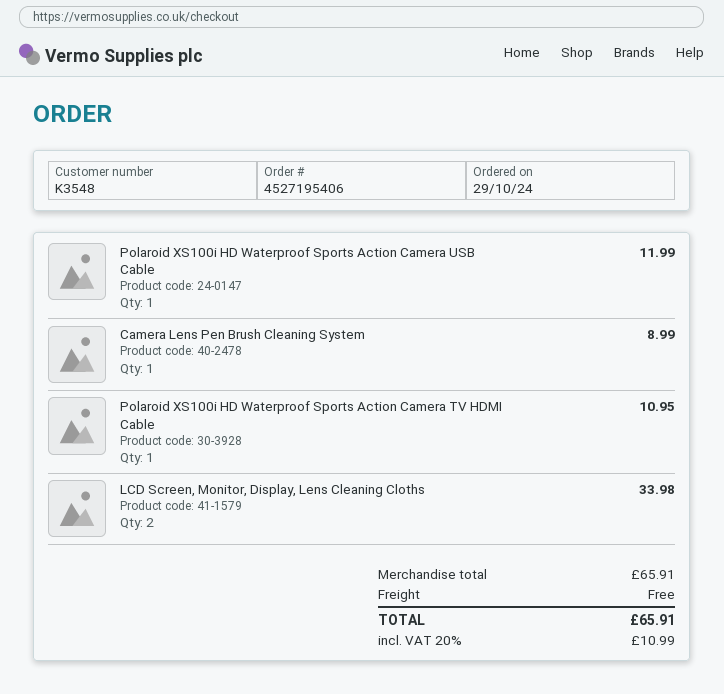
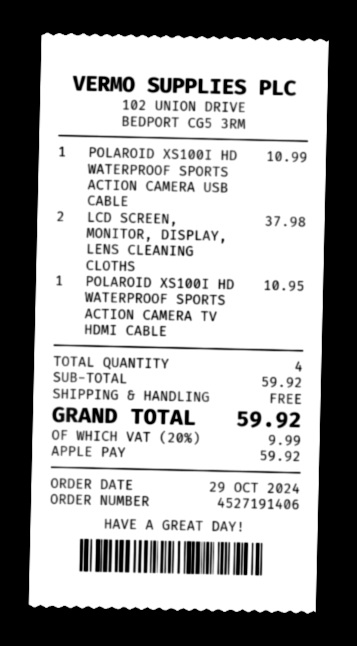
order number: 4527195406 -> 4527191406
Polaroid XS100i HD Waterproof Sports Action Camera USB Cable: 1 for 11.99 -> 1 for 10.99
Camera Lens Pen Brush Cleaning System: 1 for 8.99 -> none
LCD Screen, Monitor, Display, Lens Cleaning Cloths: 2 for 33.98 -> 2 for 37.98
subtotal: 65.91 -> 59.92
tax: 20% = 10.99 -> 20% = 9.99
total: 65.91 -> 59.92

